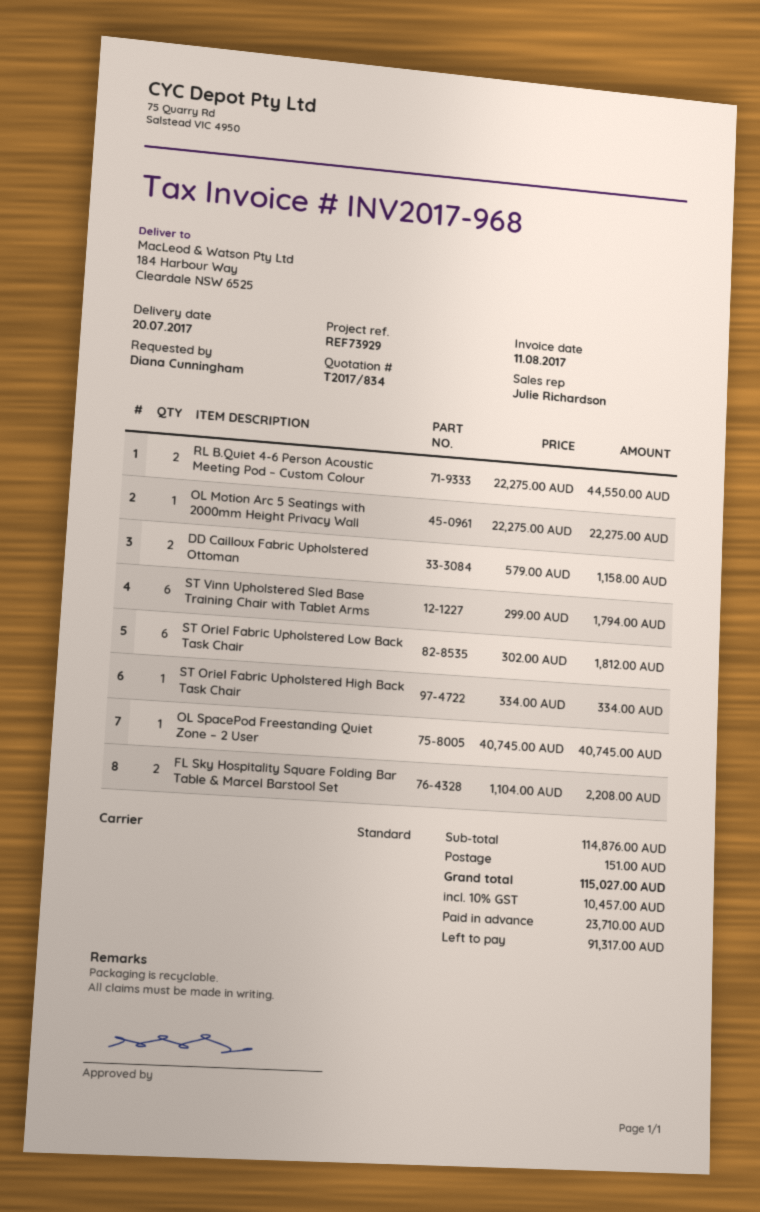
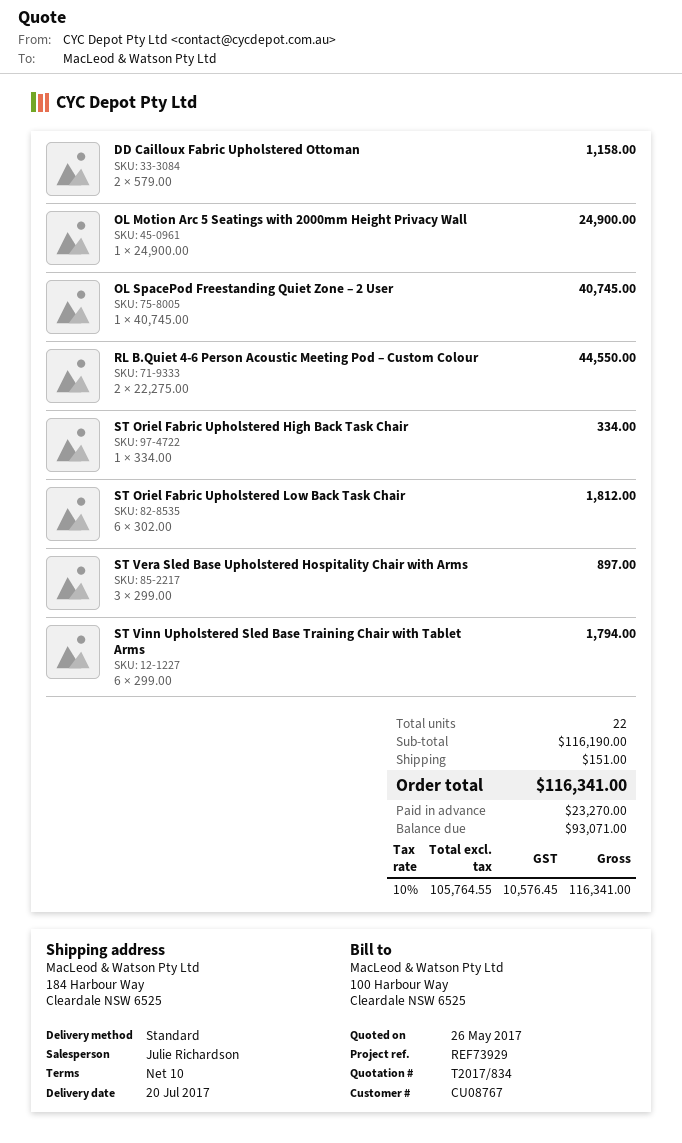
OL Motion Arc 5 Seatings with 2000mm Height Privacy Wall: 1 x 22275.00 = 22275.00 -> 1 x 24900.00 = 24900.00
FL Sky Hospitality Square Folding Bar Table & Marcel Barstool Set: 2 x 1104.00 = 2208.00 -> none
ST Vera Sled Base Upholstered Hospitality Chair with Arms: none -> 3 x 299.00 = 897.00
subtotal: 114876.00 -> 116190.00
tax: 10% = 10457.00 -> 10% = 10576.45
total: 115027.00 -> 116341.00
deposit: 23710.00 -> 23270.00
balance: 91317.00 -> 93071.00

